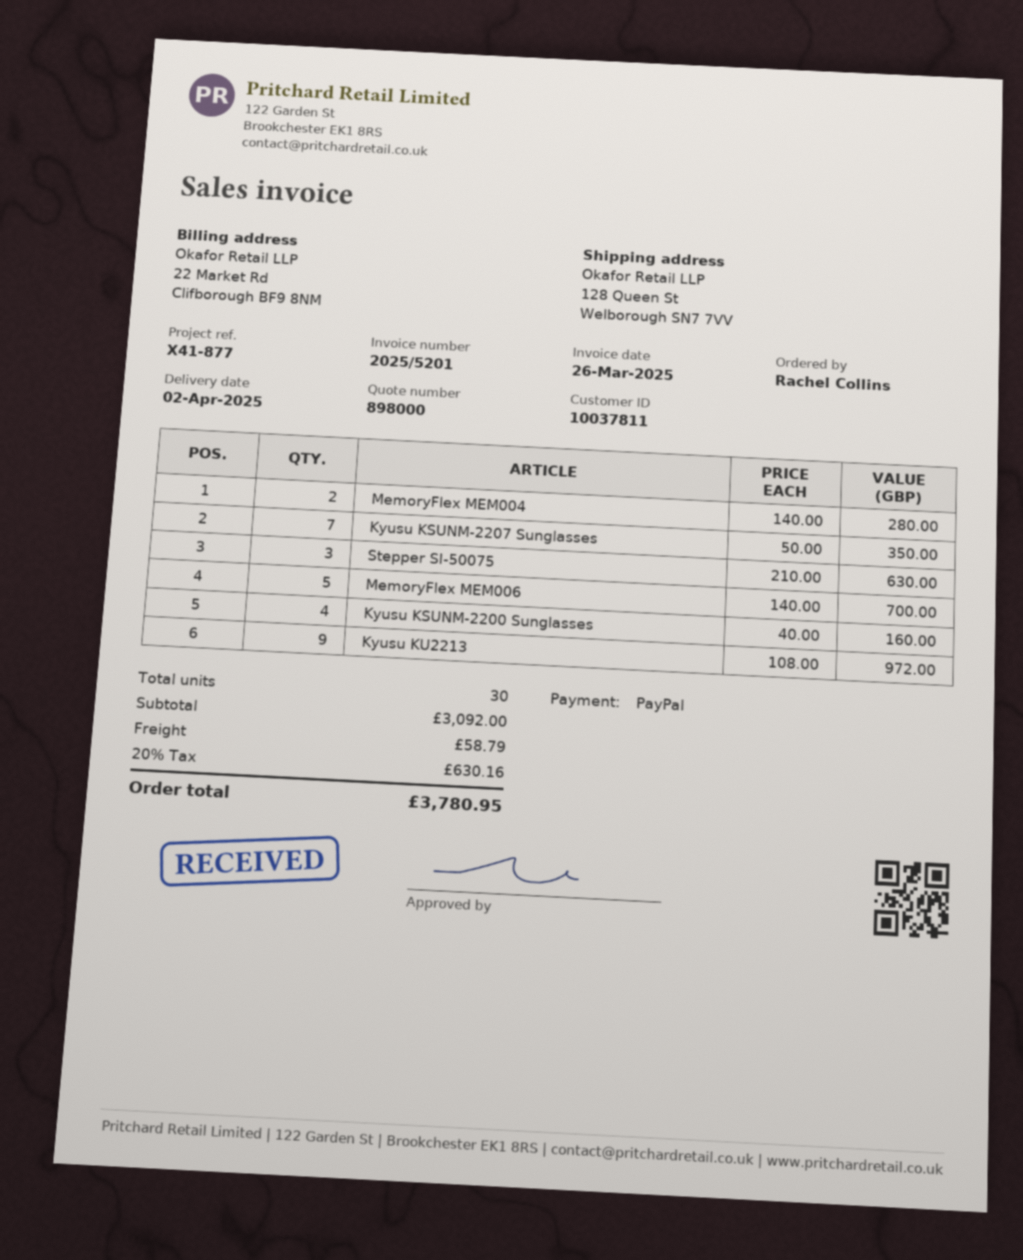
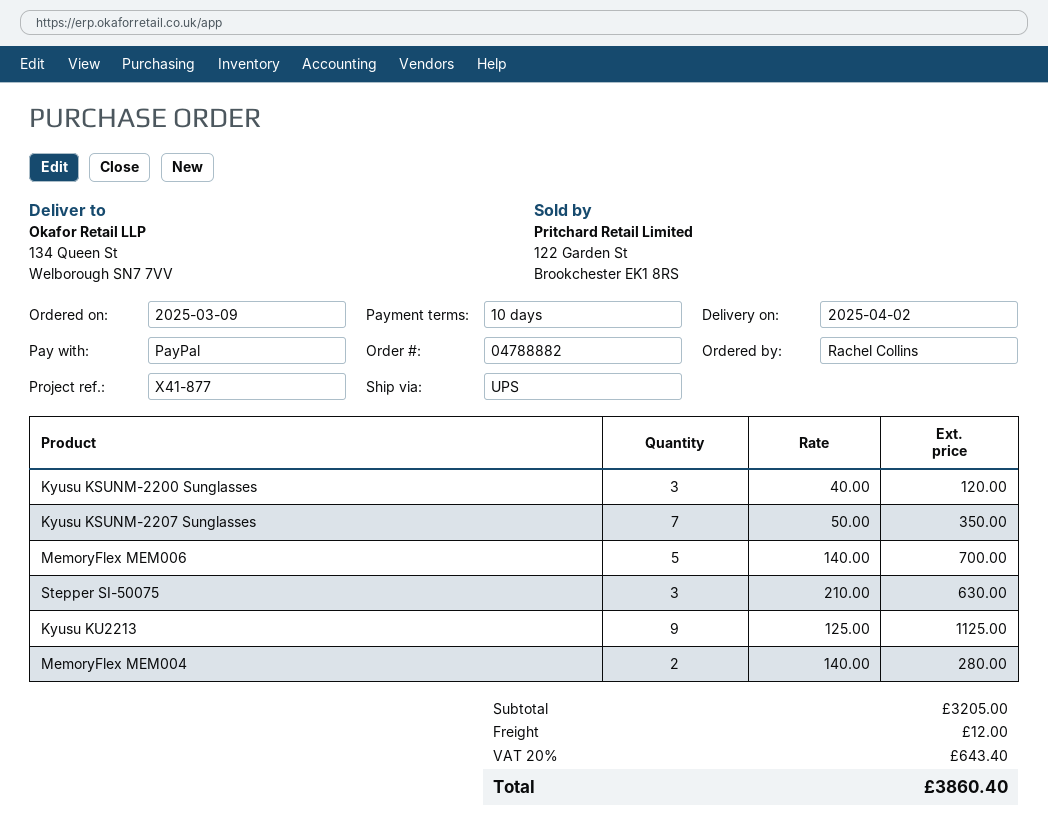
ship to: 128 Queen St, Welborough SN7 7VV -> 134 Queen St, Welborough SN7 7VV
Kyusu KSUNM-2200 Sunglasses: 4 x 40.00 = 160.00 -> 3 x 40.00 = 120.00
Kyusu KU2213: 9 x 108.00 = 972.00 -> 9 x 125.00 = 1125.00
subtotal: 3092.00 -> 3205.00
shipping: 58.79 -> 12.00
tax: 20% = 630.16 -> 20% = 643.40
total: 3780.95 -> 3860.40

